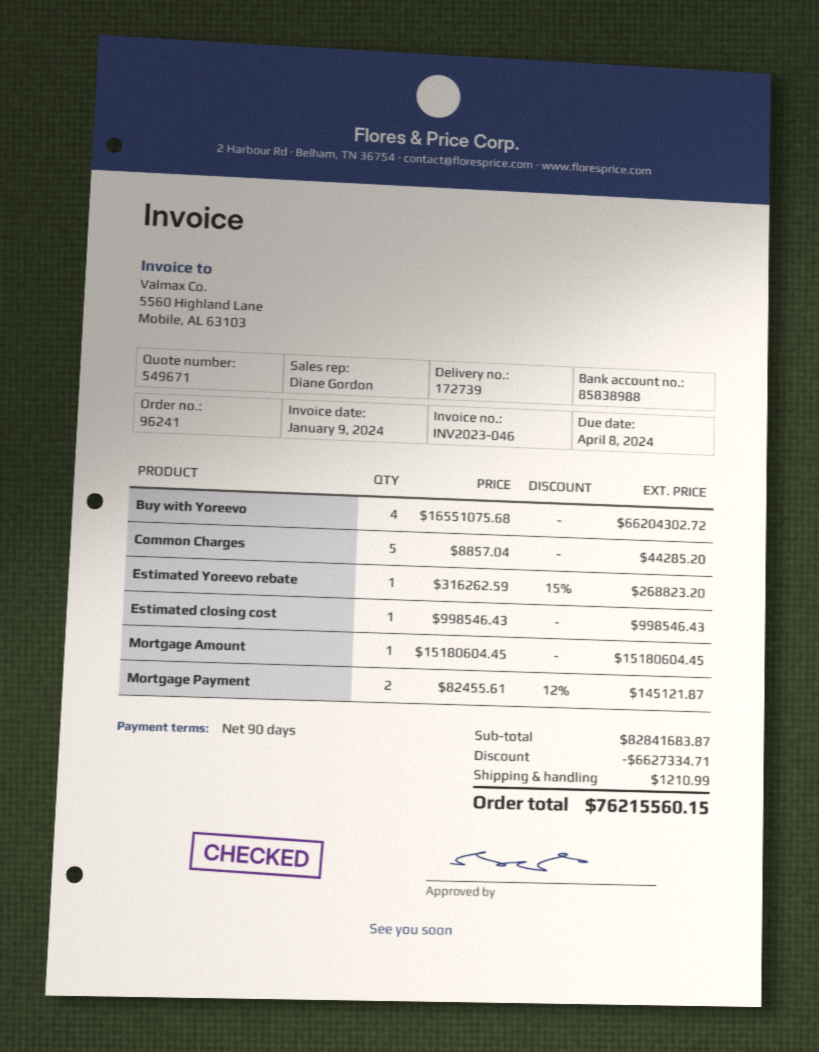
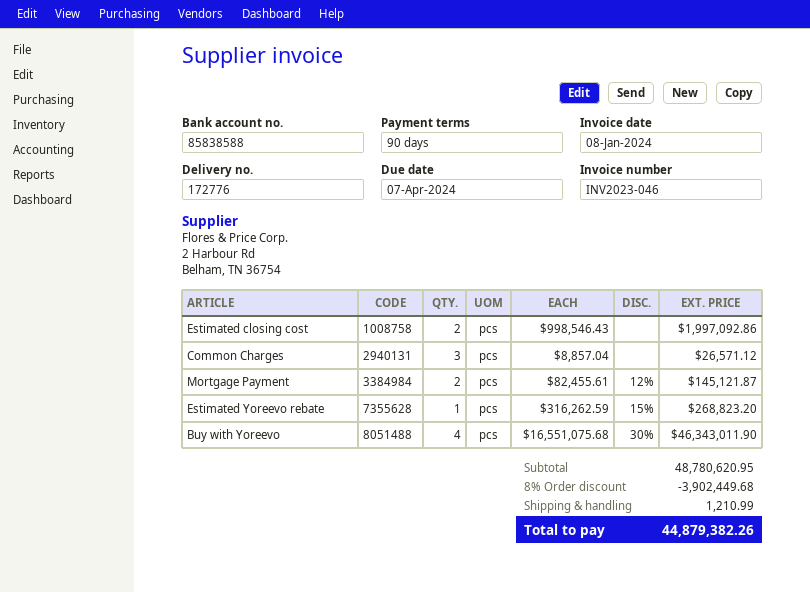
delivery note number: 172739 -> 172776
invoice date: 2024-01-09 -> 2024-01-08
due date: 2024-04-08 -> 2024-04-07
bank account: 85838988 -> 85838588
Buy with Yoreevo: 4 x 16551075.68 = 66204302.72 -> 4 x 16551075.68 - 30% = 46343011.90
Common Charges: 5 x 8857.04 = 44285.20 -> 3 x 8857.04 = 26571.12
Estimated closing cost: 1 x 998546.43 = 998546.43 -> 2 x 998546.43 = 1997092.86
Mortgage Amount: 1 x 15180604.45 = 15180604.45 -> none
subtotal: 82841683.87 -> 48780620.95
discount: 6627334.71 -> 3902449.68
total: 76215560.15 -> 44879382.26

